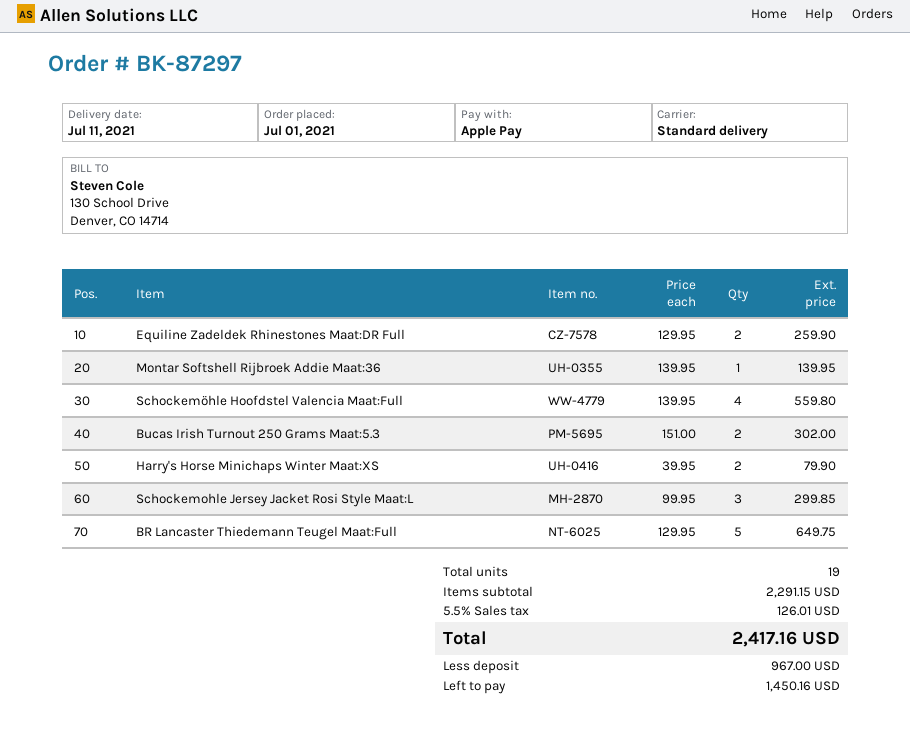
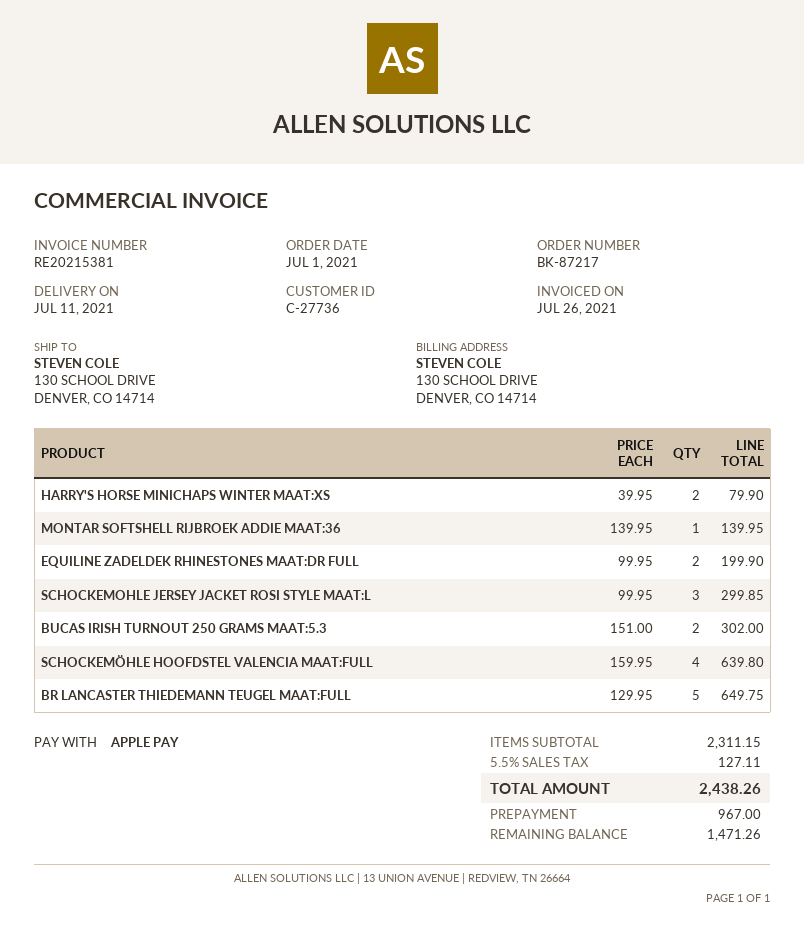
order number: BK-87297 -> BK-87217
Equiline Zadeldek Rhinestones Maat:DR Full: 2 x 129.95 = 259.90 -> 2 x 99.95 = 199.90
Schockemöhle Hoofdstel Valencia Maat:Full: 4 x 139.95 = 559.80 -> 4 x 159.95 = 639.80
subtotal: 2291.15 -> 2311.15
tax: 5.5% = 126.01 -> 5.5% = 127.11
total: 2417.16 -> 2438.26
balance: 1450.16 -> 1471.26

